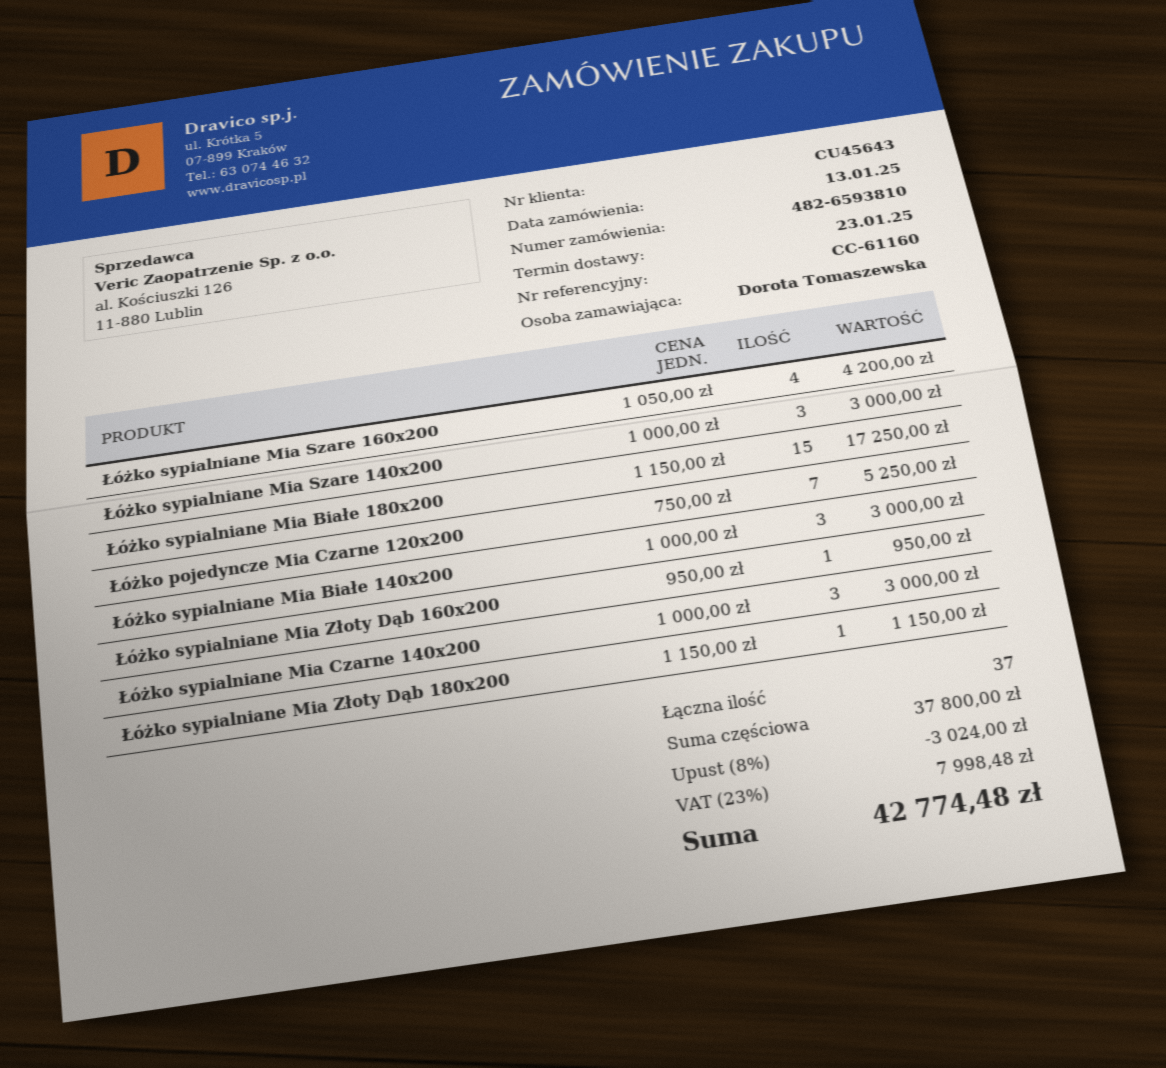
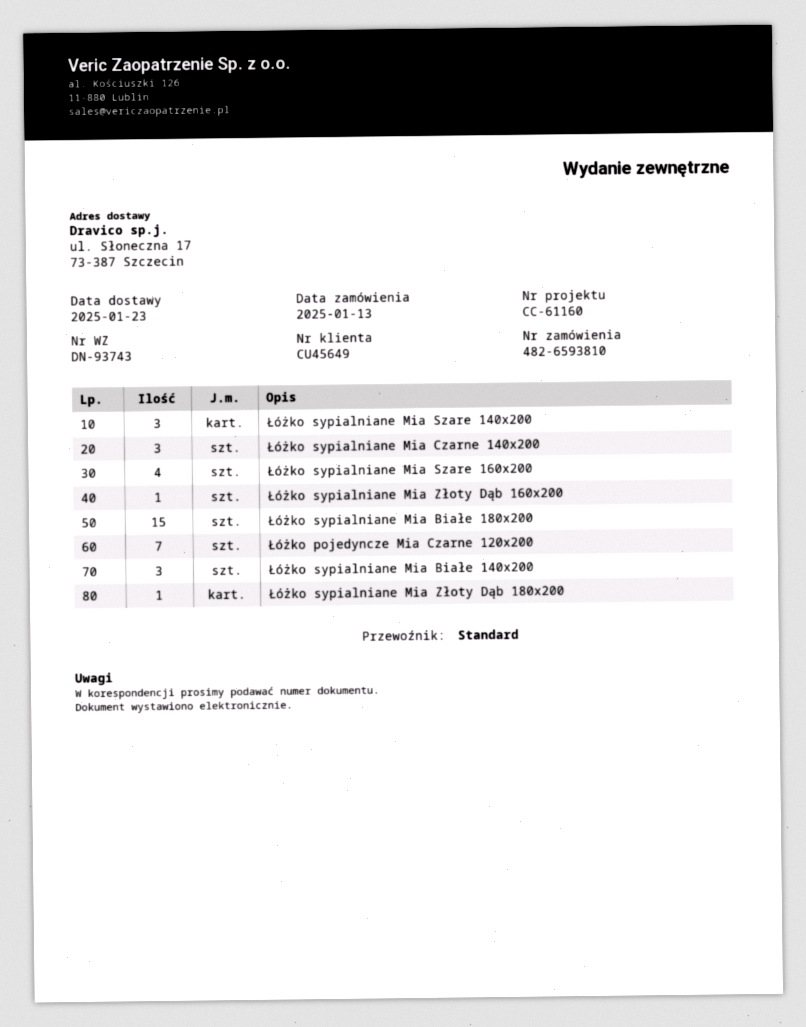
customer number: CU45643 -> CU45649

